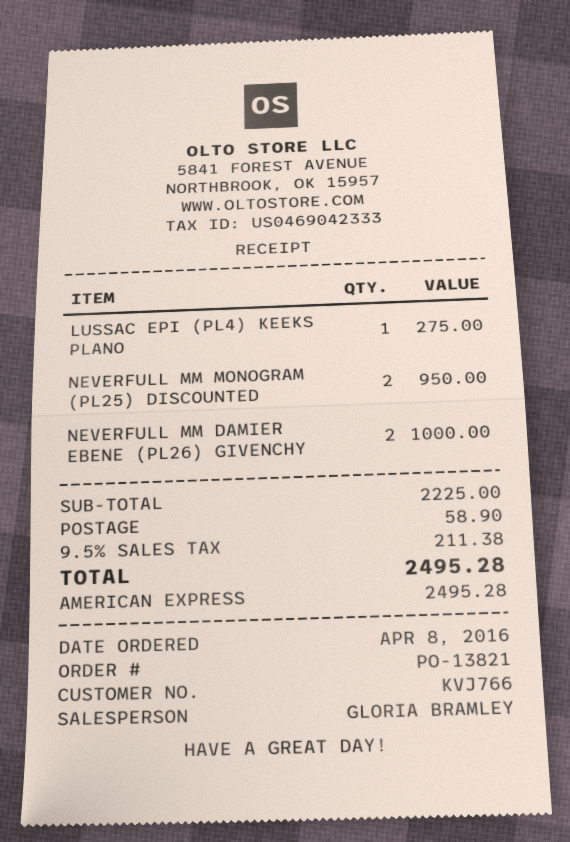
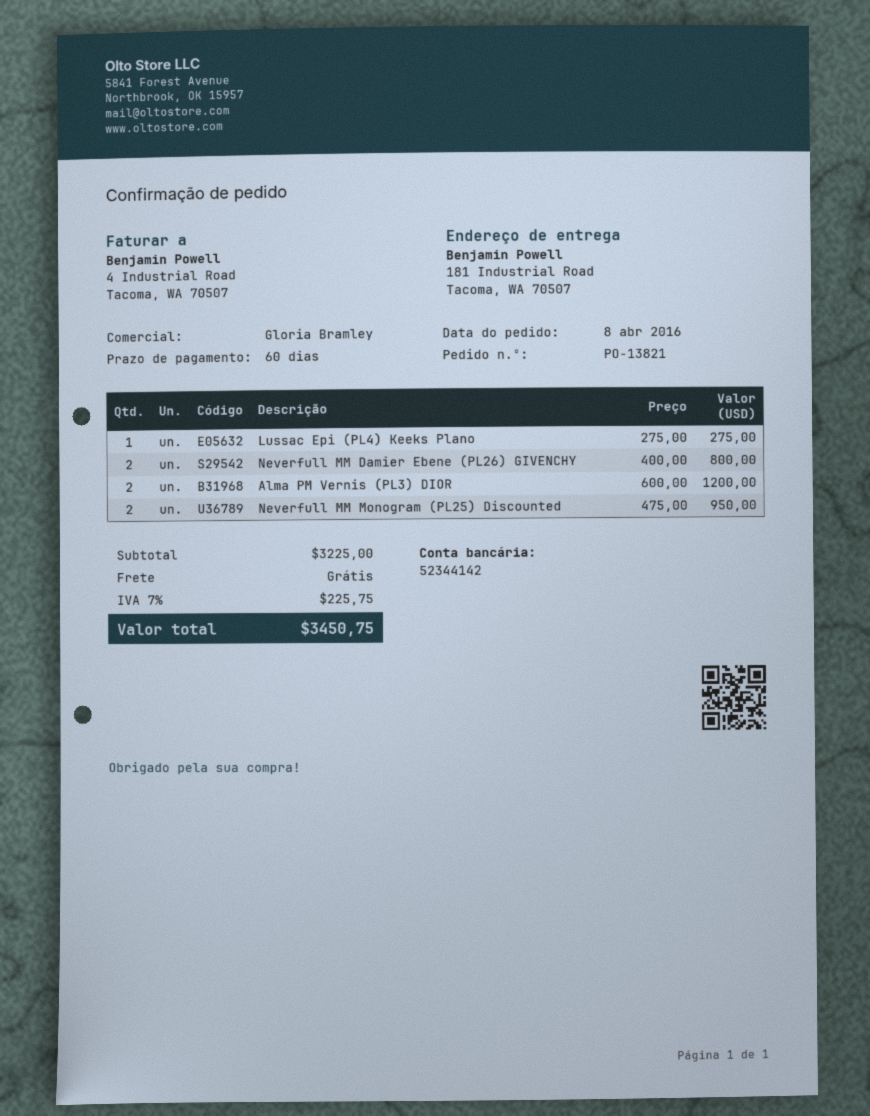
NEVERFULL MM DAMIER EBENE (PL26) GIVENCHY: 2 for 1000.00 -> 2 for 800.00
Alma PM Vernis (PL3) DIOR: none -> 2 for 1200.00
subtotal: 2225.00 -> 3225.00
shipping: 58.90 -> 0.00
tax: 9.5% = 211.38 -> 7% = 225.75
total: 2495.28 -> 3450.75

